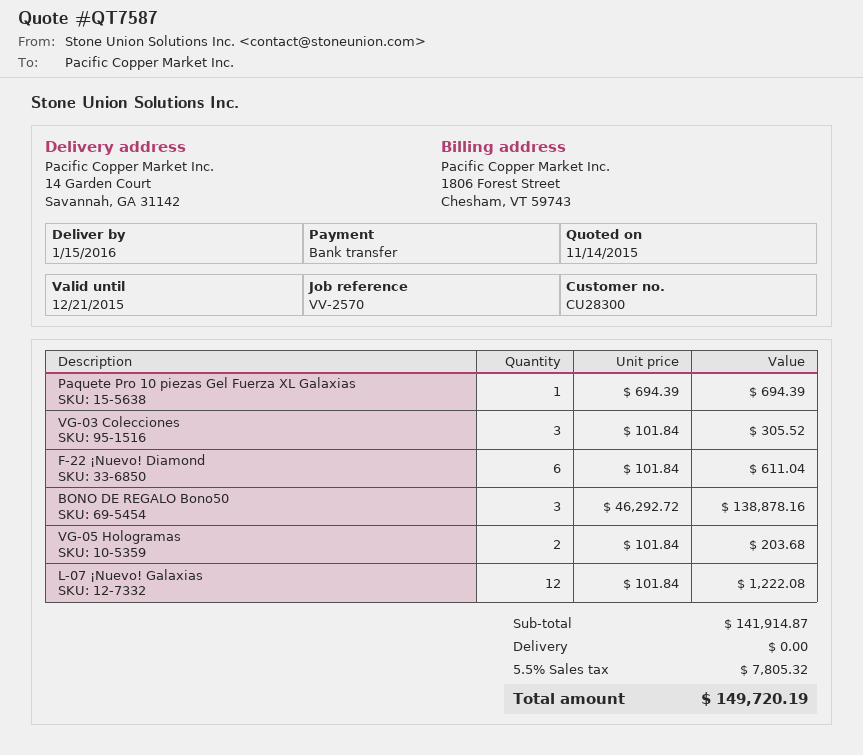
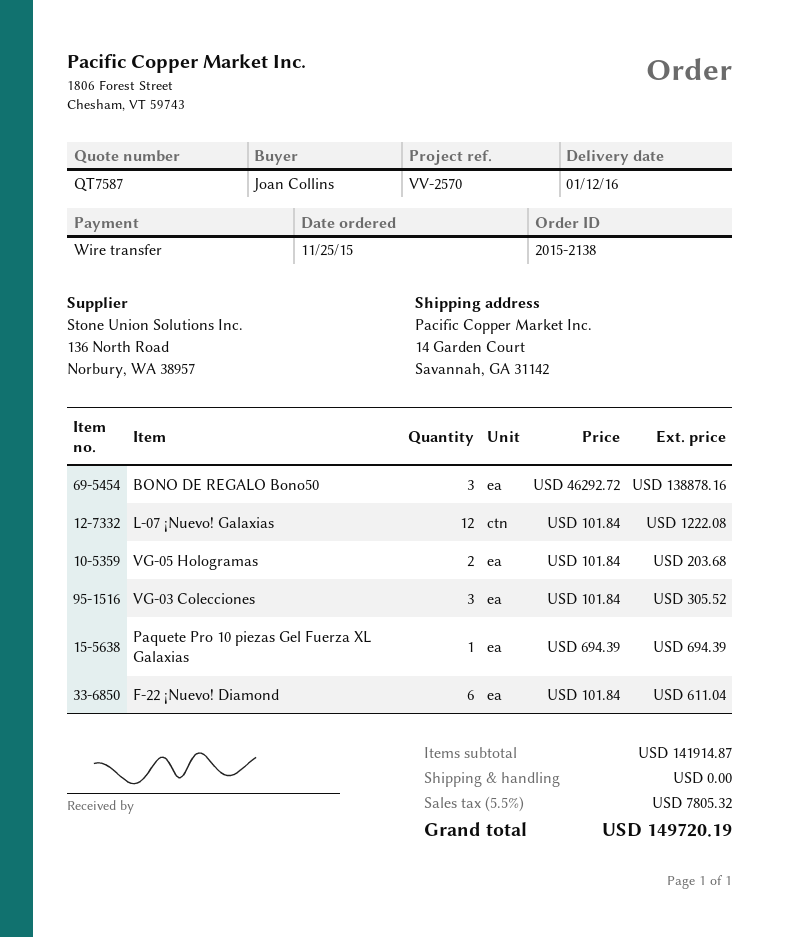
delivery date: 2016-01-15 -> 2016-01-12

